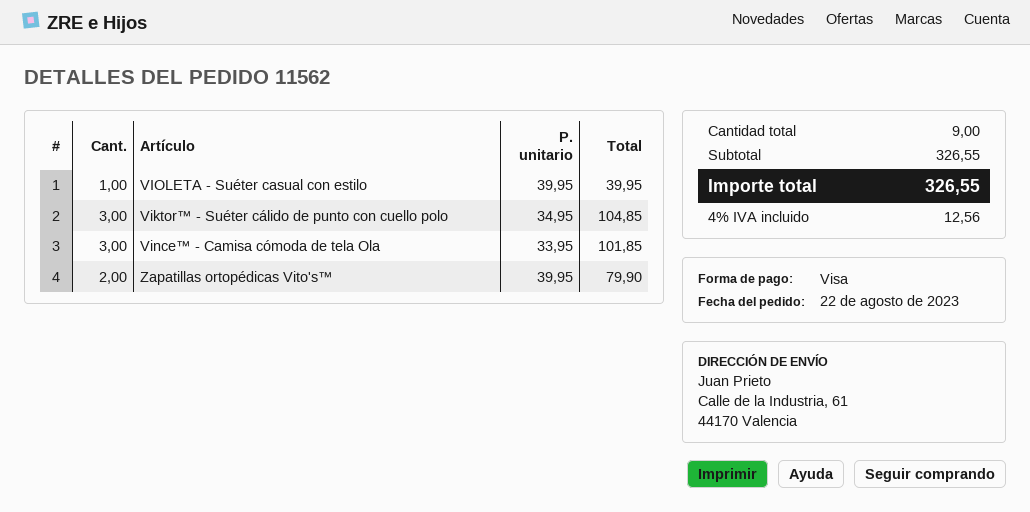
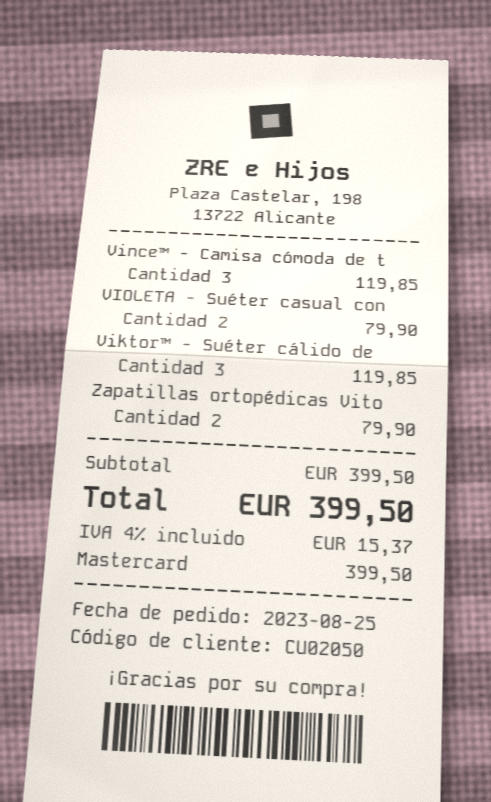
order date: 2023-08-22 -> 2023-08-25
payment method: Visa -> Mastercard
VIOLETA - Suéter casual con estilo: 1 for 39.95 -> 2 for 79.90
Viktor™ - Suéter cálido de punto con cuello polo: 3 for 104.85 -> 3 for 119.85
Vince™ - Camisa cómoda de tela Ola: 3 for 101.85 -> 3 for 119.85
subtotal: 326.55 -> 399.50
tax: 4% = 12.56 -> 4% = 15.37
total: 326.55 -> 399.50

